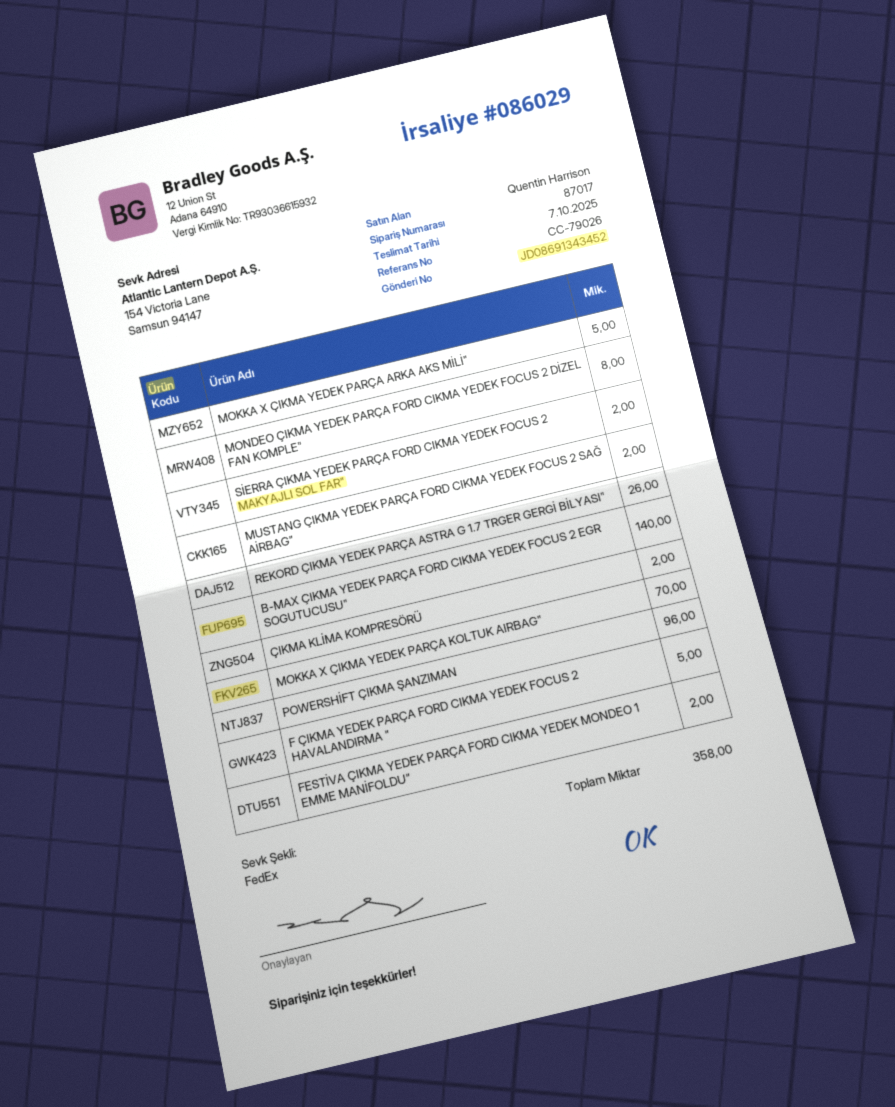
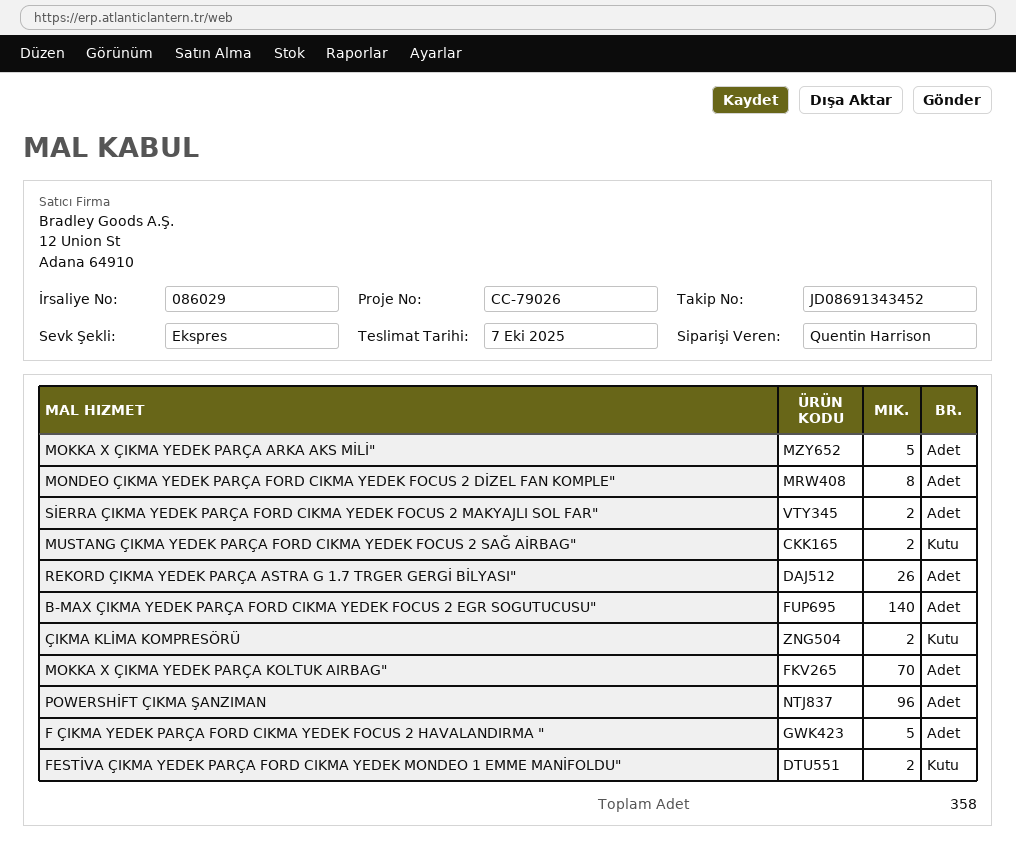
shipping method: FedEx -> express

